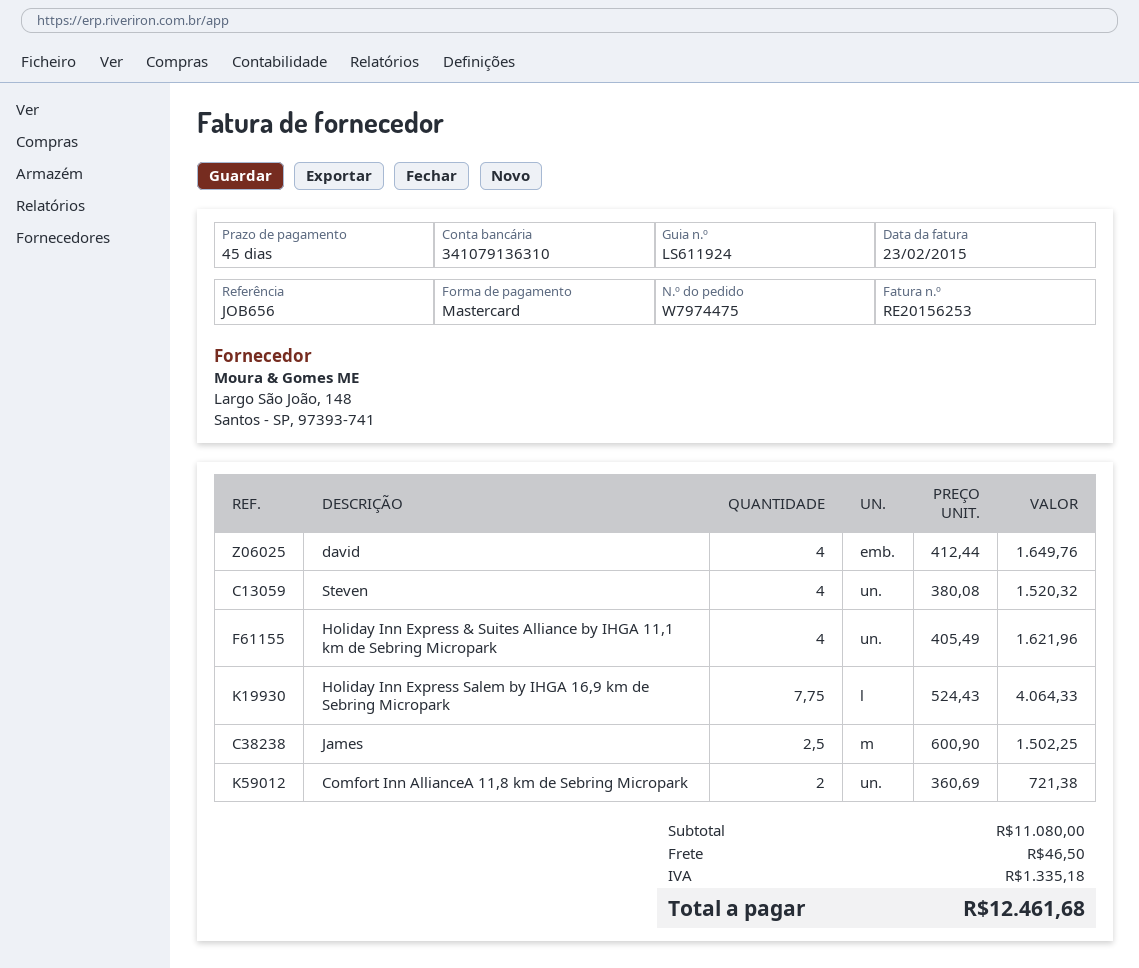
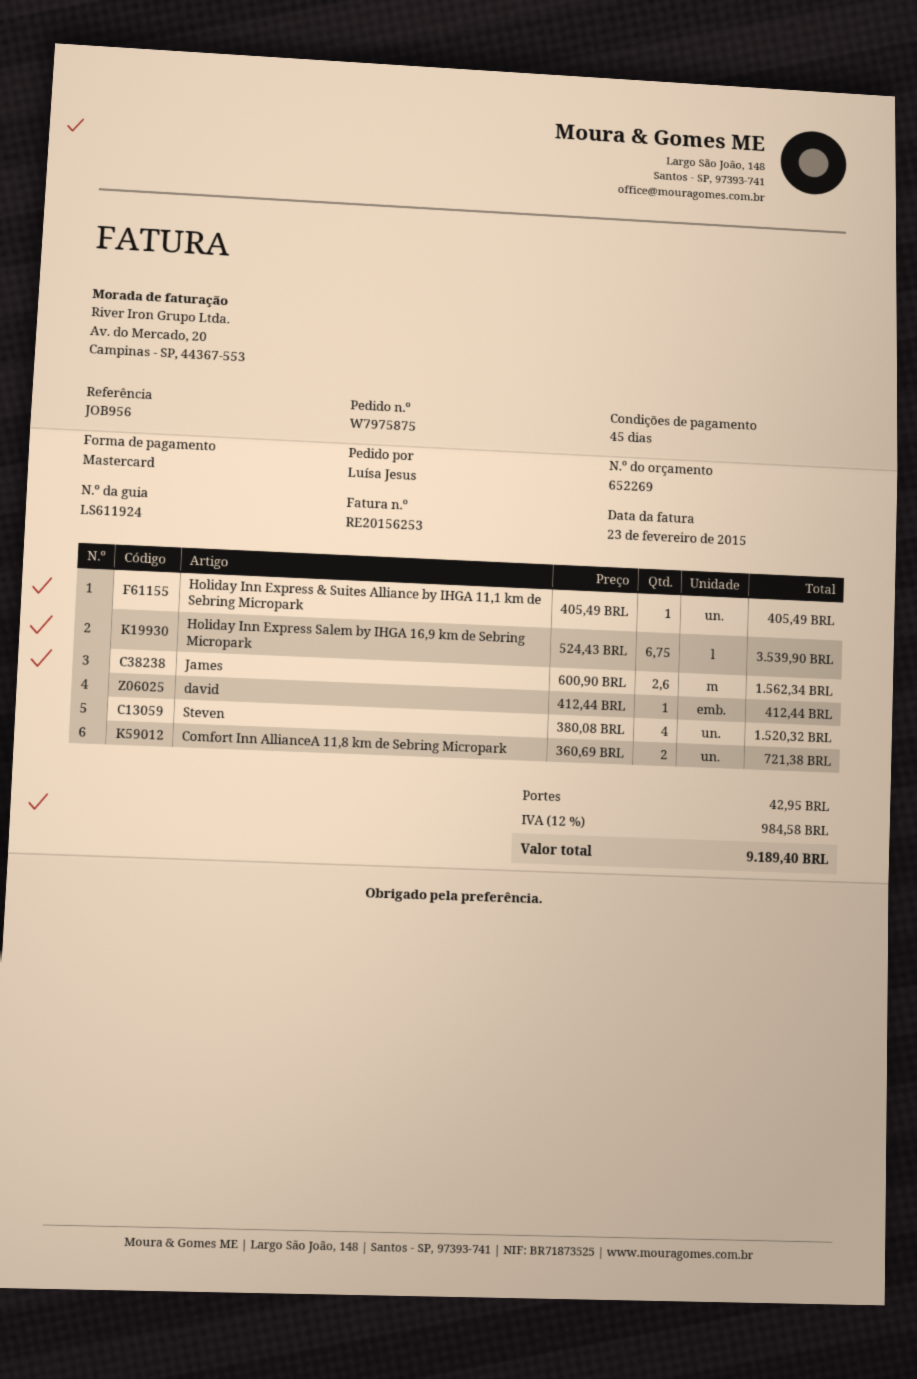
order number: W7974475 -> W7975875
reference: JOB656 -> JOB956
david: 4 x 412.44 = 1649.76 -> 1 x 412.44 = 412.44
Holiday Inn Express & Suites Alliance by IHGA 11,1 km de Sebring Micropark: 4 x 405.49 = 1621.96 -> 1 x 405.49 = 405.49
Holiday Inn Express Salem by IHGA 16,9 km de Sebring Micropark: 7.75 x 524.43 = 4064.33 -> 6.75 x 524.43 = 3539.90
James: 2.5 x 600.90 = 1502.25 -> 2.6 x 600.90 = 1562.34
shipping: 46.50 -> 42.95
tax: 1335.18 -> 984.58
total: 12461.68 -> 9189.40

